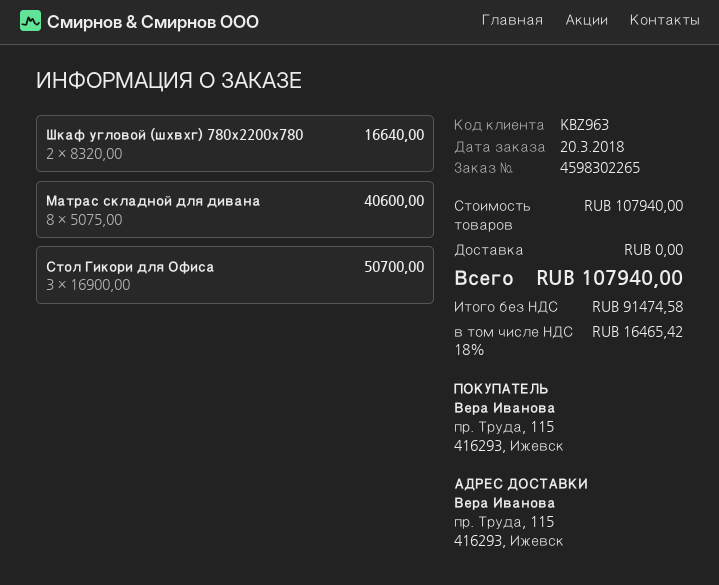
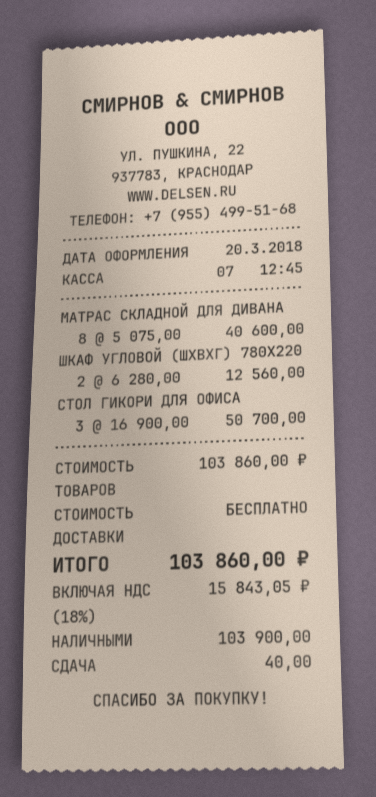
Шкаф угловой (шхвхг) 780х2200х780: 2 x 8320.00 = 16640.00 -> 2 x 6280.00 = 12560.00
subtotal: 107940.00 -> 103860.00
tax: 18% = 16465.42 -> 18% = 15843.05
total: 107940.00 -> 103860.00

